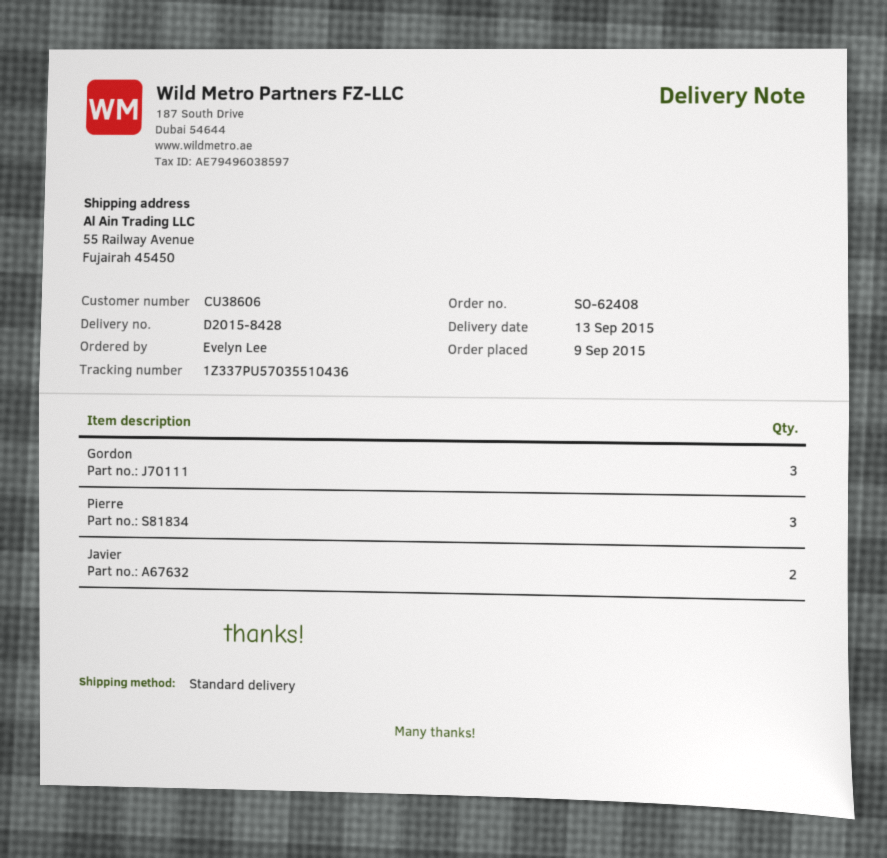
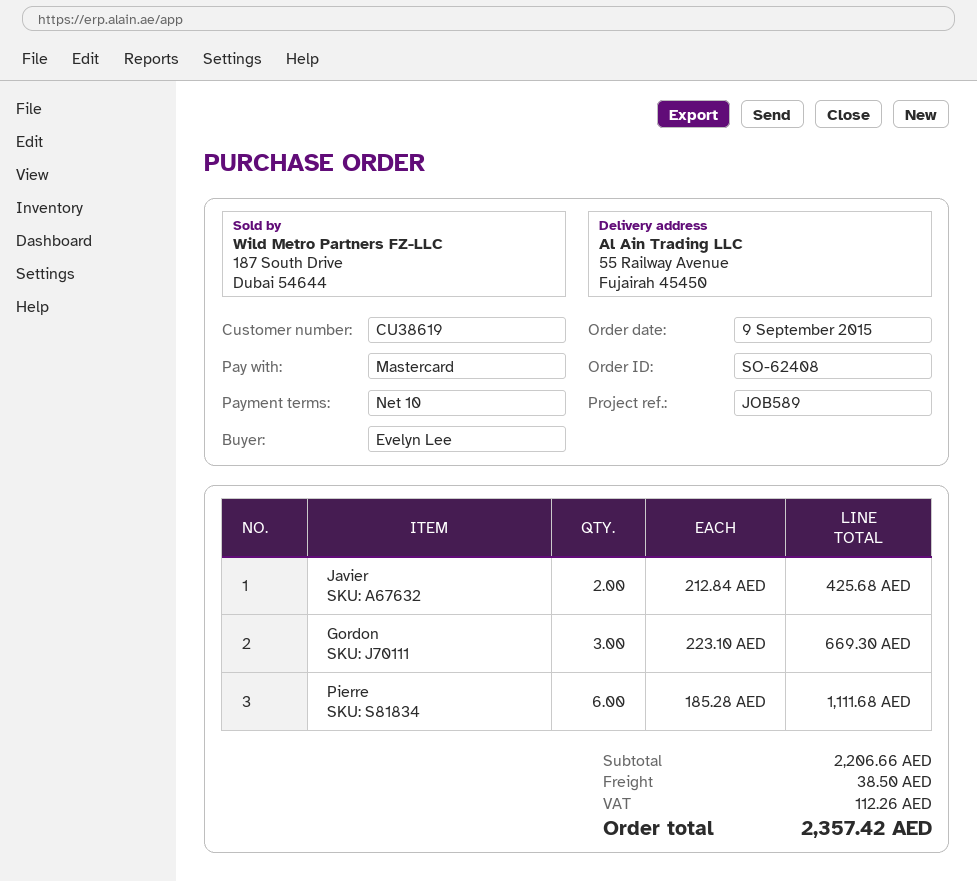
customer number: CU38606 -> CU38619
Pierre: 3 -> 6

